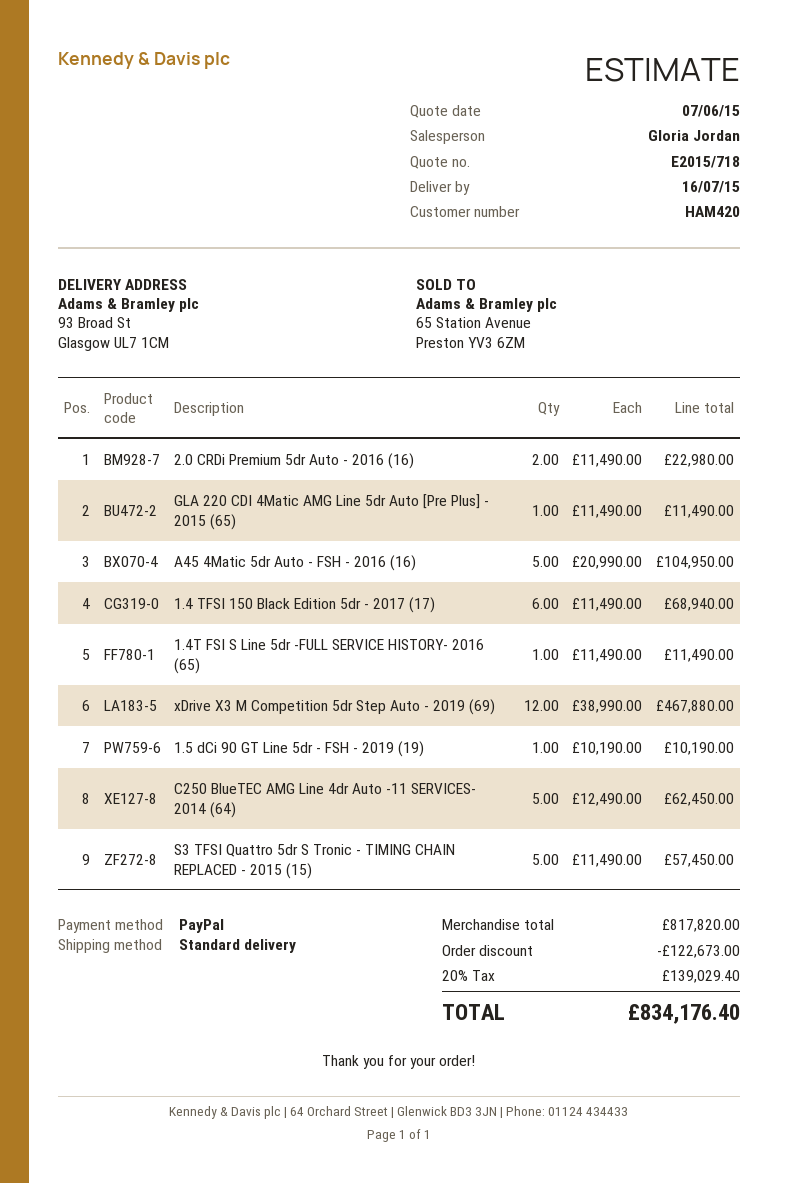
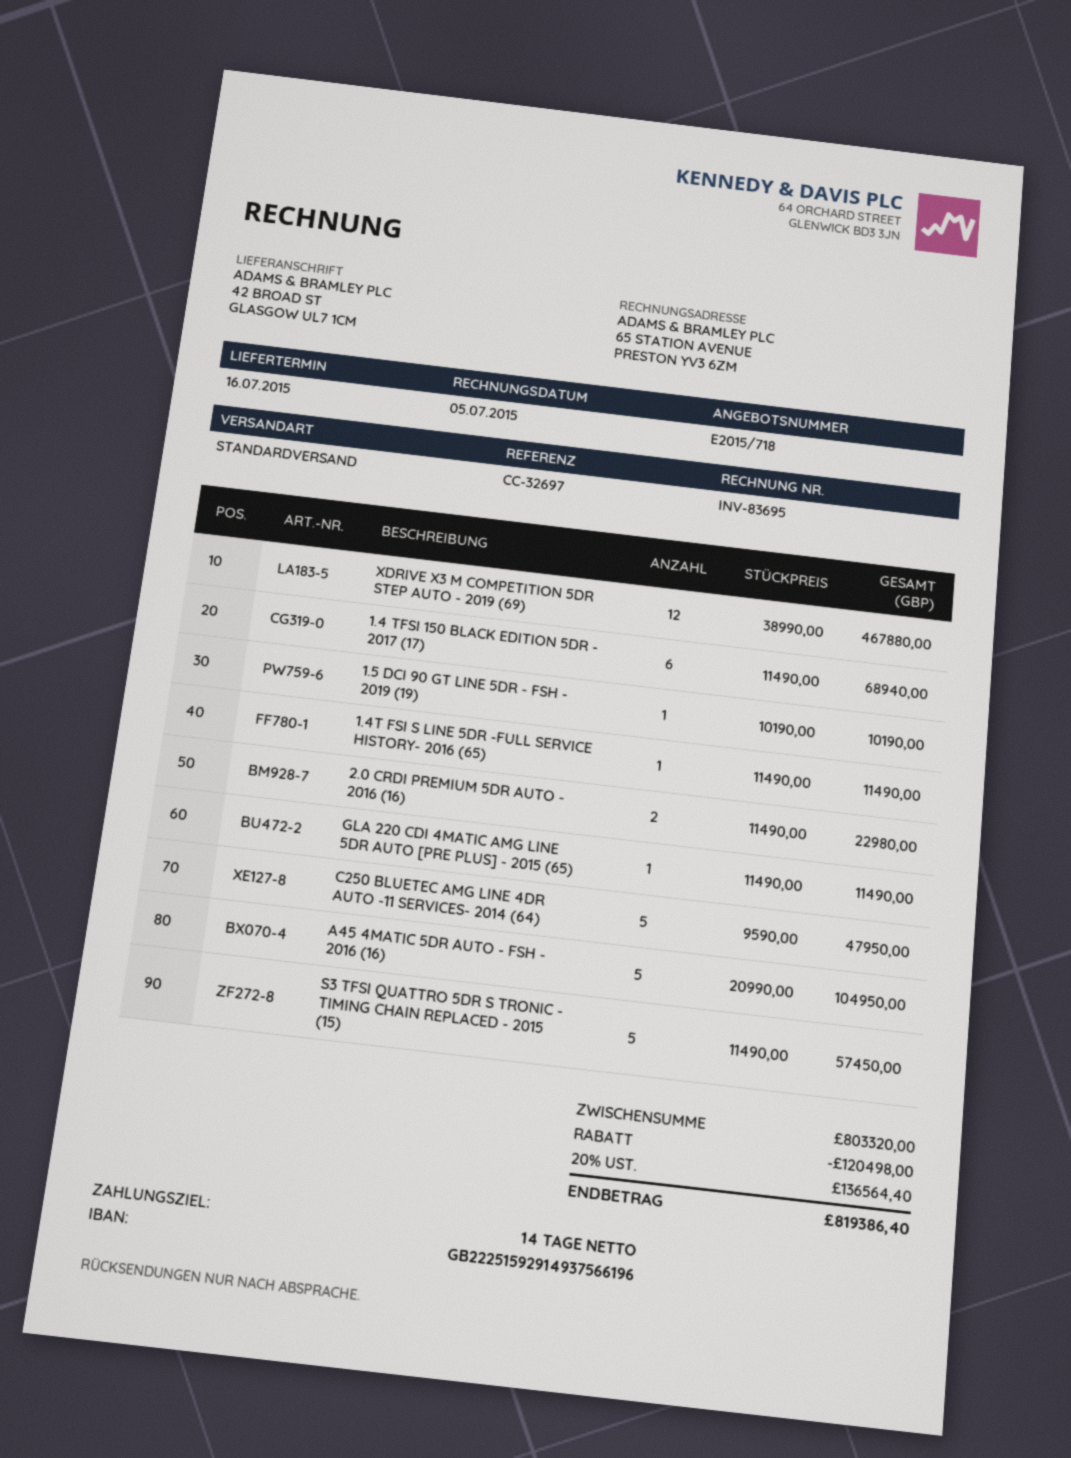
ship to: 93 Broad St, Glasgow UL7 1CM -> 42 BROAD ST, GLASGOW UL7 1CM
C250 BlueTEC AMG Line 4dr Auto -11 SERVICES- 2014 (64): 5 x 12490.00 = 62450.00 -> 5 x 9590.00 = 47950.00
subtotal: 817820.00 -> 803320.00
discount: 122673.00 -> 120498.00
tax: 20% = 139029.40 -> 20% = 136564.40
total: 834176.40 -> 819386.40

